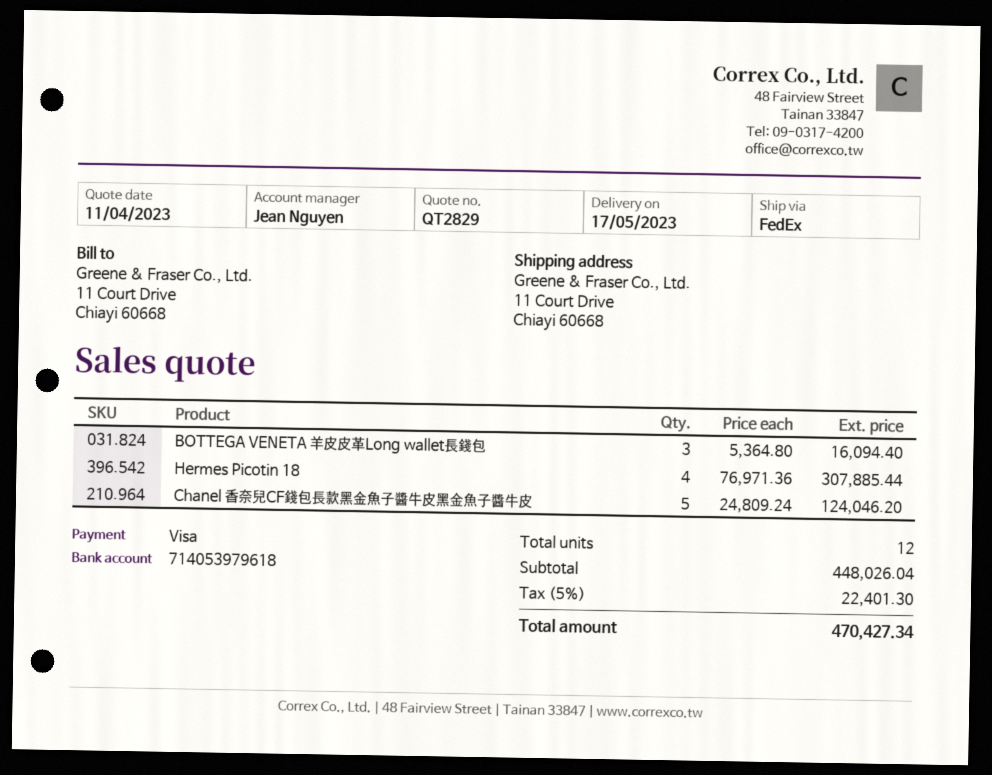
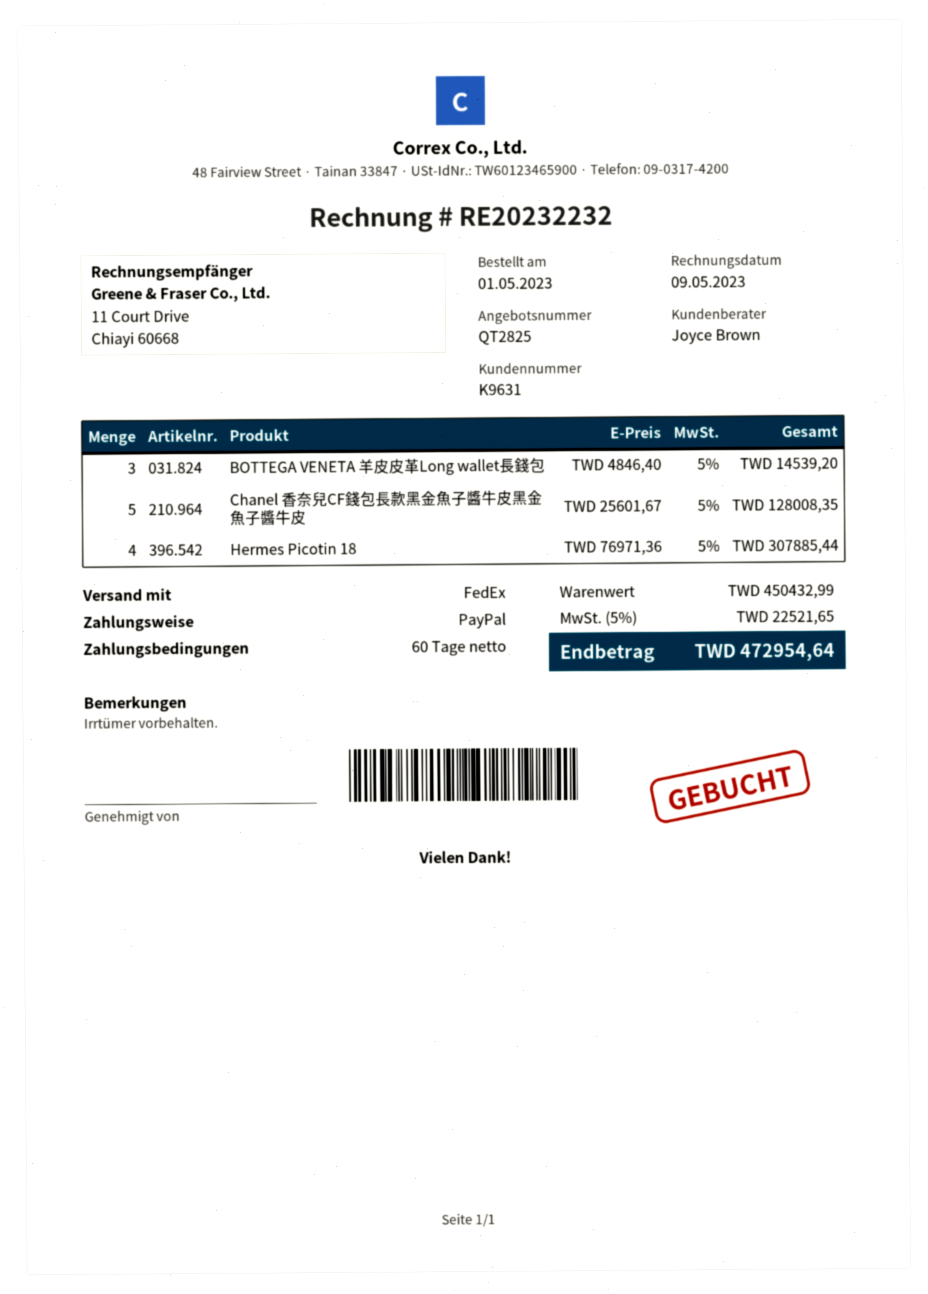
quote number: QT2829 -> QT2825
sales rep: Jean Nguyen -> Joyce Brown
payment method: Visa -> PayPal
BOTTEGA VENETA 羊皮皮革Long wallet長錢包: 3 x 5364.80 = 16094.40 -> 3 x 4846.40 = 14539.20
Chanel 香奈兒CF錢包長款黑金魚子醬牛皮黑金魚子醬牛皮: 5 x 24809.24 = 124046.20 -> 5 x 25601.67 = 128008.35
subtotal: 448026.04 -> 450432.99
tax: 5% = 22401.30 -> 5% = 22521.65
total: 470427.34 -> 472954.64

